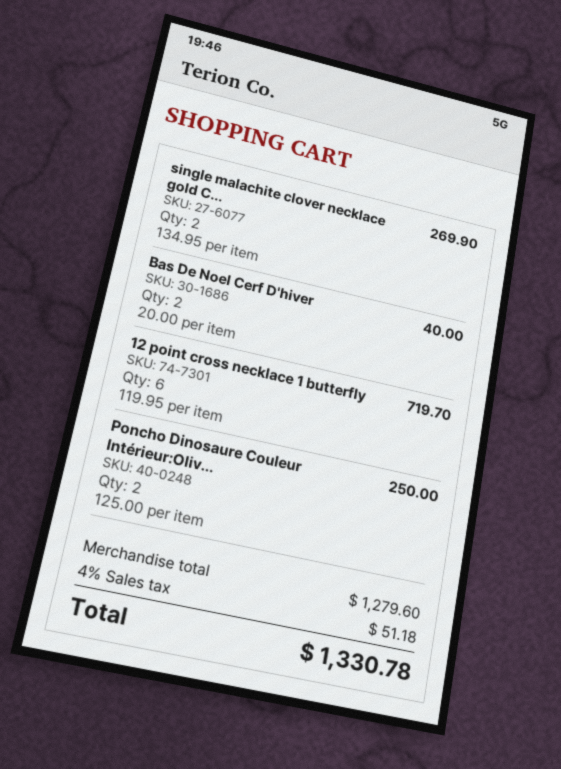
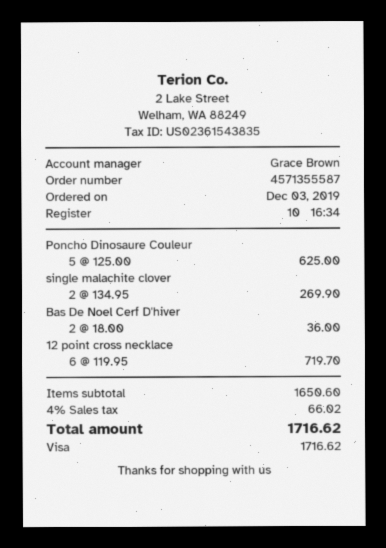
Bas De Noel Cerf D'hiver: 2 x 20.00 = 40.00 -> 2 x 18.00 = 36.00
Poncho Dinosaure Couleur Intérieur:Oliv...: 2 x 125.00 = 250.00 -> 5 x 125.00 = 625.00
subtotal: 1279.60 -> 1650.60
tax: 4% = 51.18 -> 4% = 66.02
total: 1330.78 -> 1716.62

